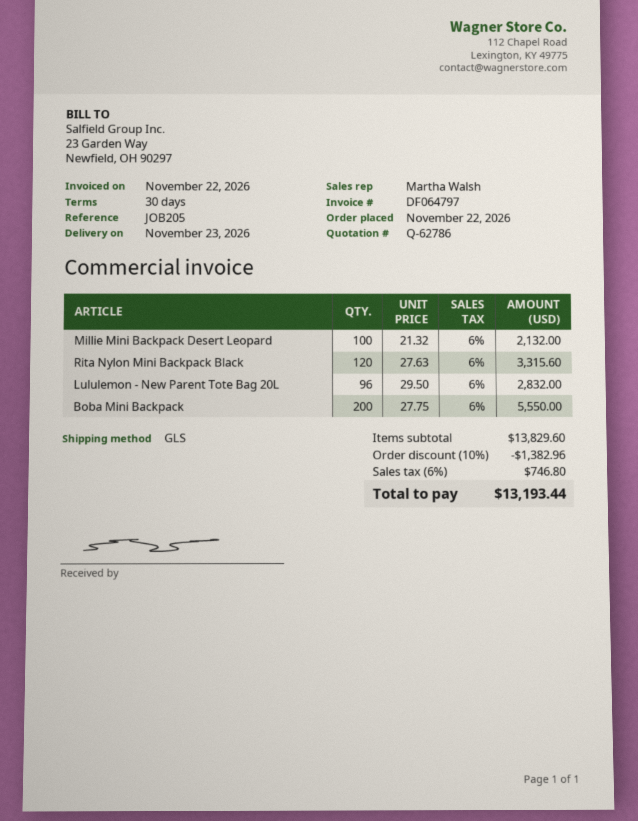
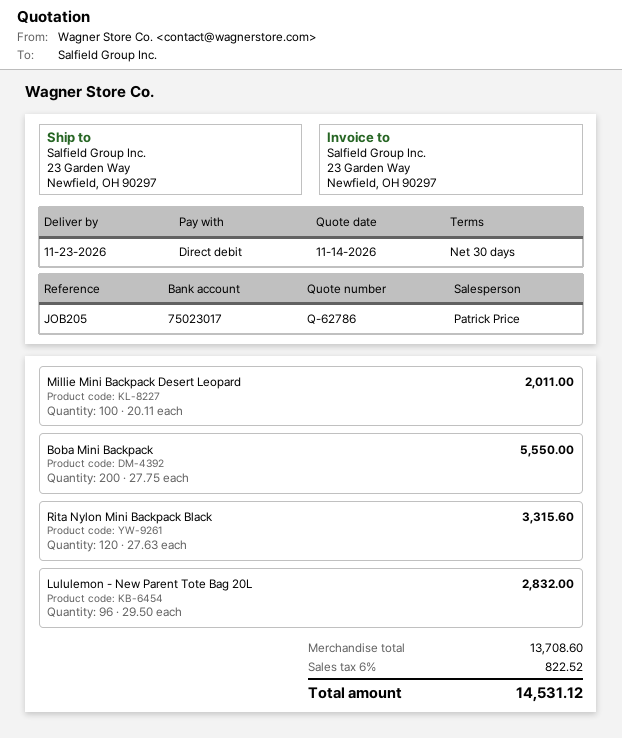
sales rep: Martha Walsh -> Patrick Price
Millie Mini Backpack Desert Leopard: 100 x 21.32 = 2132.00 -> 100 x 20.11 = 2011.00
subtotal: 13829.60 -> 13708.60
discount: 10% = 1382.96 -> none
tax: 6% = 746.80 -> 6% = 822.52
total: 13193.44 -> 14531.12

